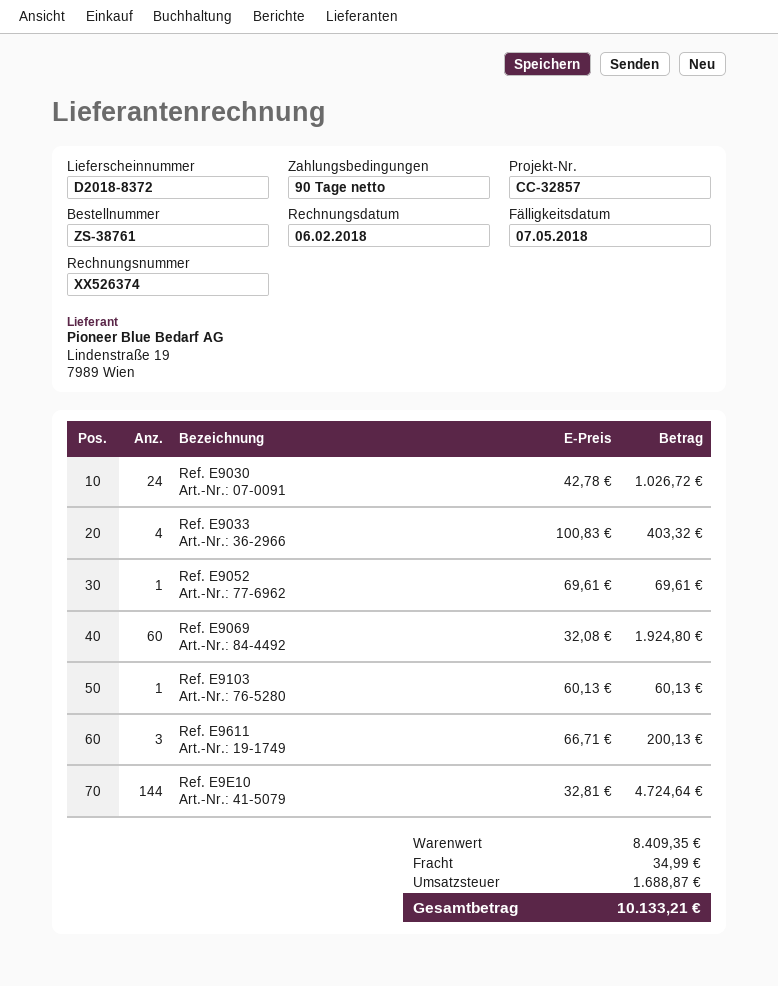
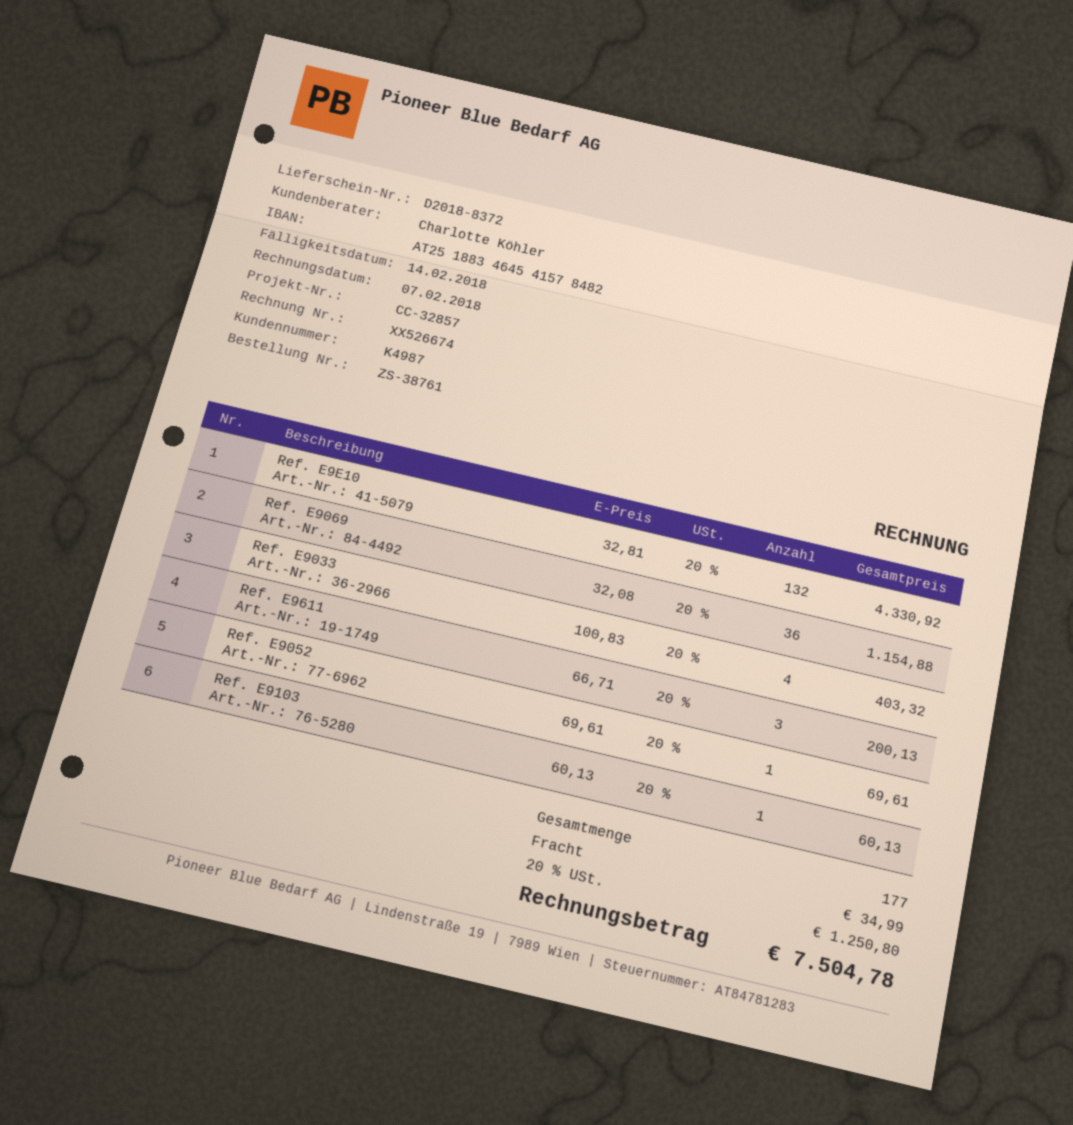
invoice number: XX526374 -> XX526674
invoice date: 2018-02-06 -> 2018-02-07
due date: 2018-05-07 -> 2018-02-14
Ref. E9030: 24 x 42.78 = 1026.72 -> none
Ref. E9069: 60 x 32.08 = 1924.80 -> 36 x 32.08 = 1154.88
Ref. E9E10: 144 x 32.81 = 4724.64 -> 132 x 32.81 = 4330.92
tax: 1688.87 -> 1250.80
total: 10133.21 -> 7504.78

